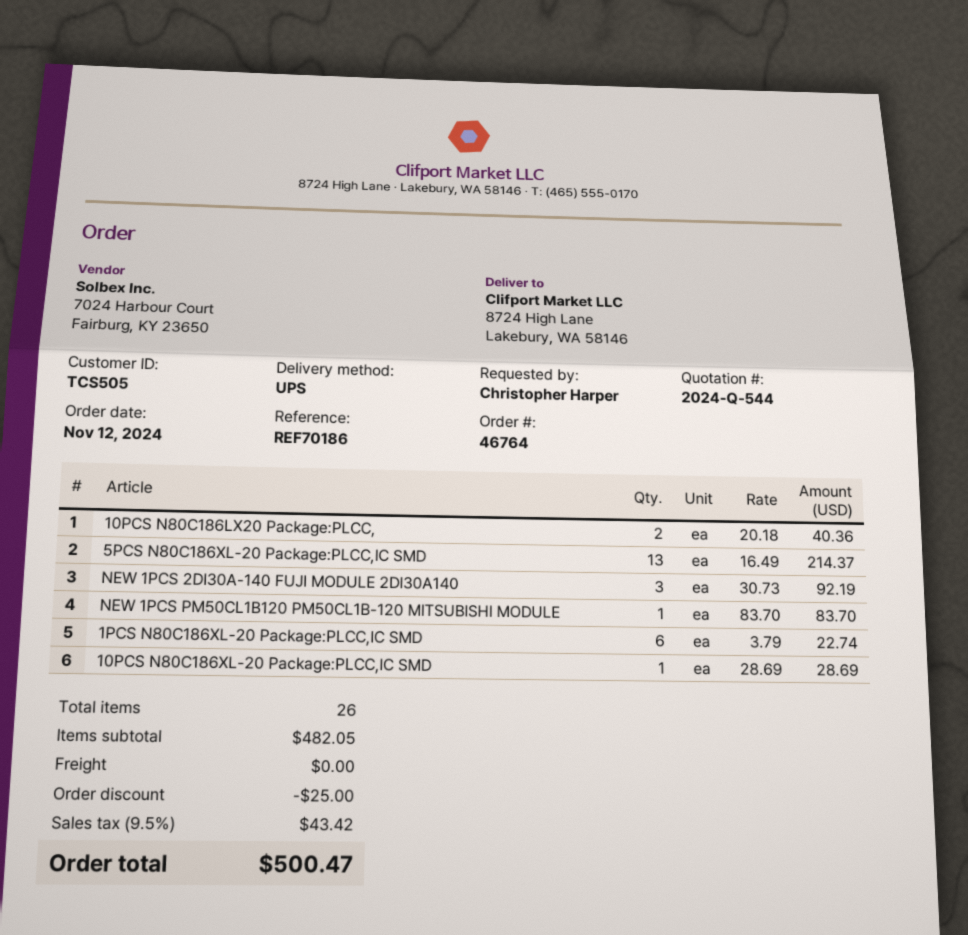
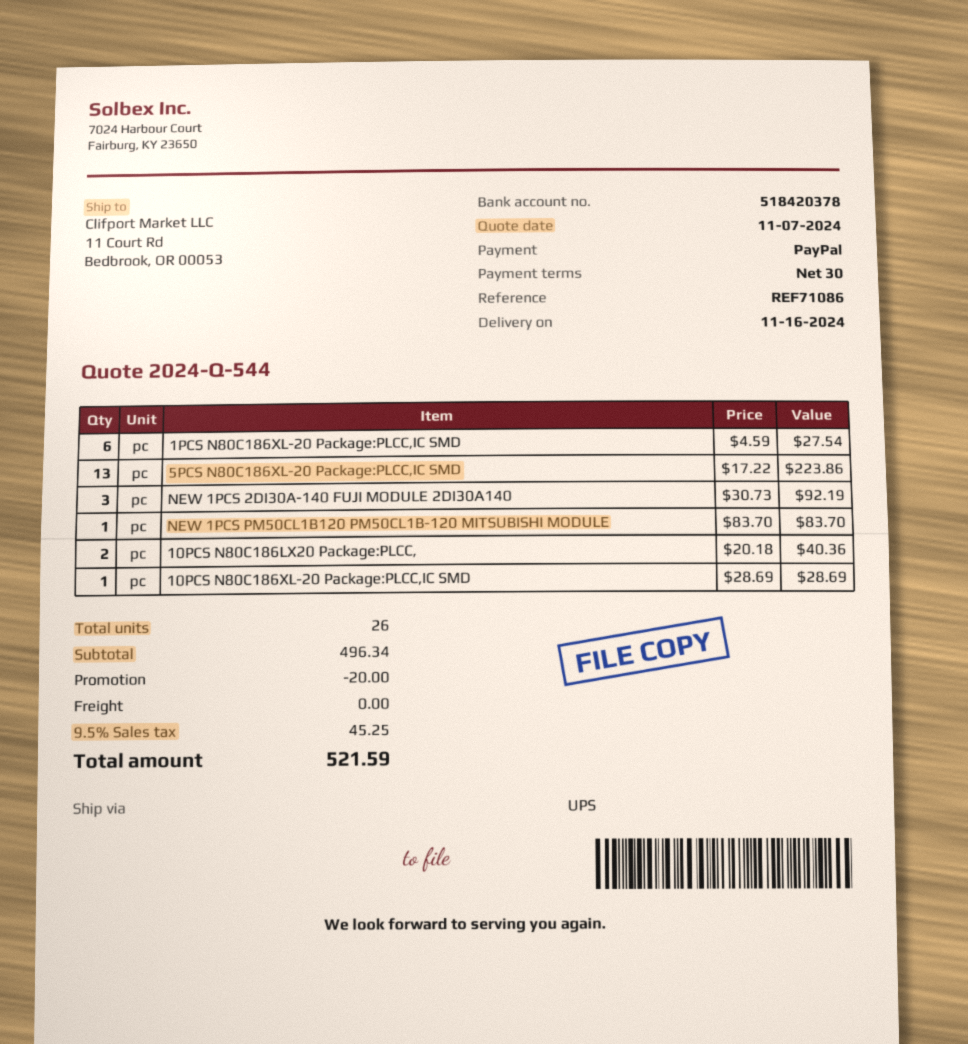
reference: REF70186 -> REF71086
ship to: 8724 High Lane, Lakebury, WA 58146 -> 11 Court Rd, Bedbrook, OR 00053
5PCS N80C186XL-20 Package:PLCC,IC SMD: 13 x 16.49 = 214.37 -> 13 x 17.22 = 223.86
1PCS N80C186XL-20 Package:PLCC,IC SMD: 6 x 3.79 = 22.74 -> 6 x 4.59 = 27.54
subtotal: 482.05 -> 496.34
discount: 25.00 -> 20.00
tax: 9.5% = 43.42 -> 9.5% = 45.25
total: 500.47 -> 521.59

